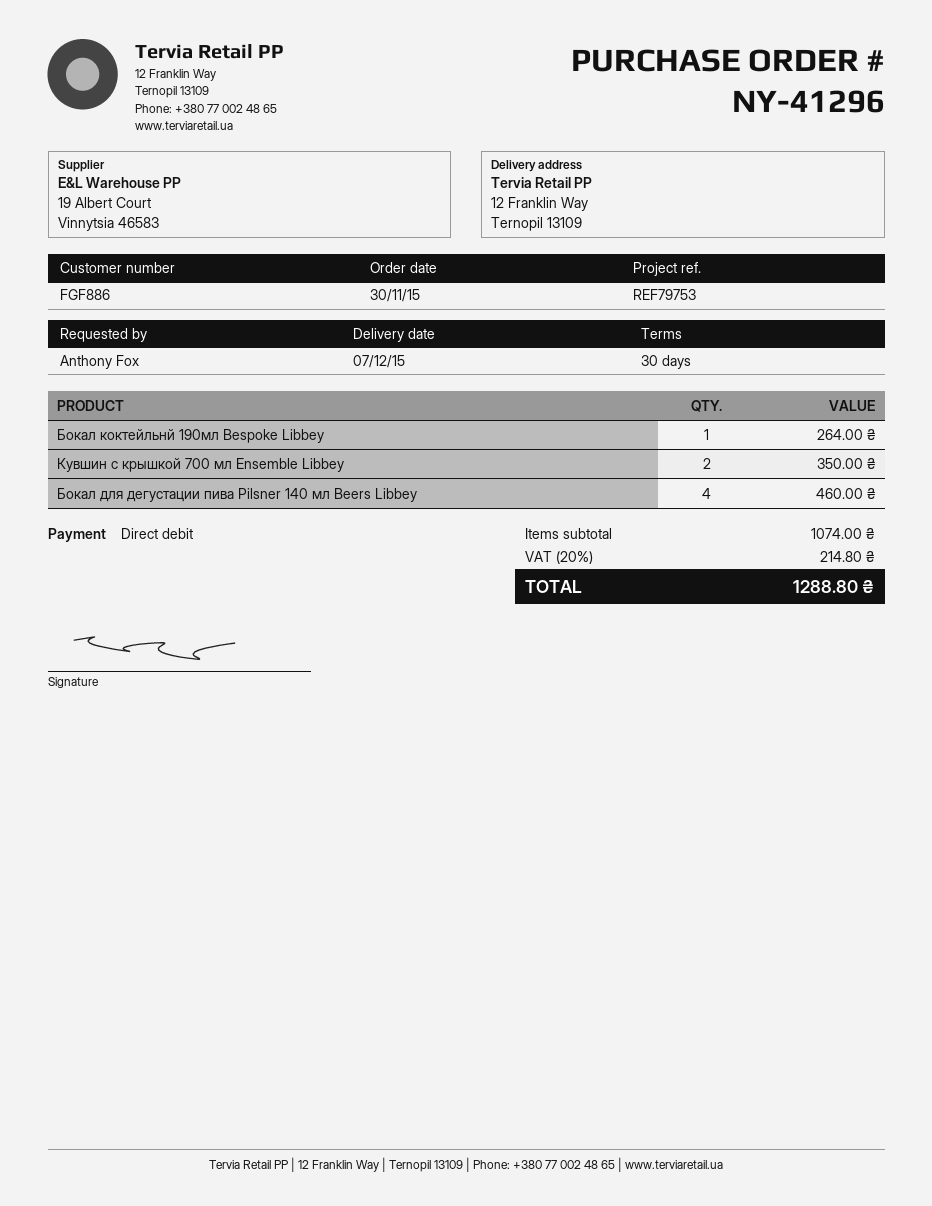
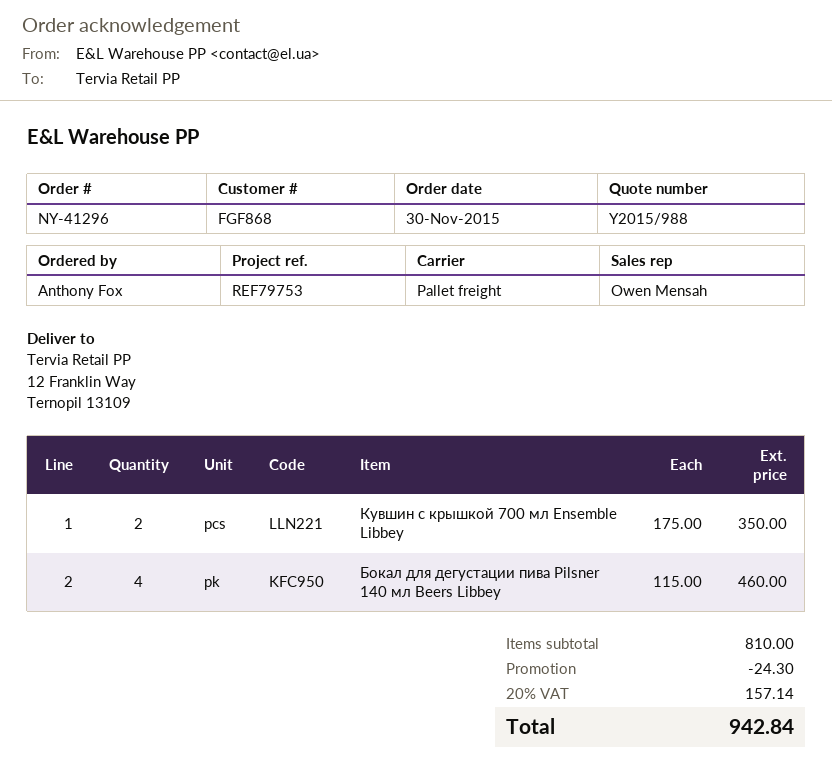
customer number: FGF886 -> FGF868
Бокал коктейльнй 190мл Bespoke Libbey: 1 for 264.00 -> none
subtotal: 1074.00 -> 810.00
discount: none -> 24.30
tax: 20% = 214.80 -> 20% = 157.14
total: 1288.80 -> 942.84

